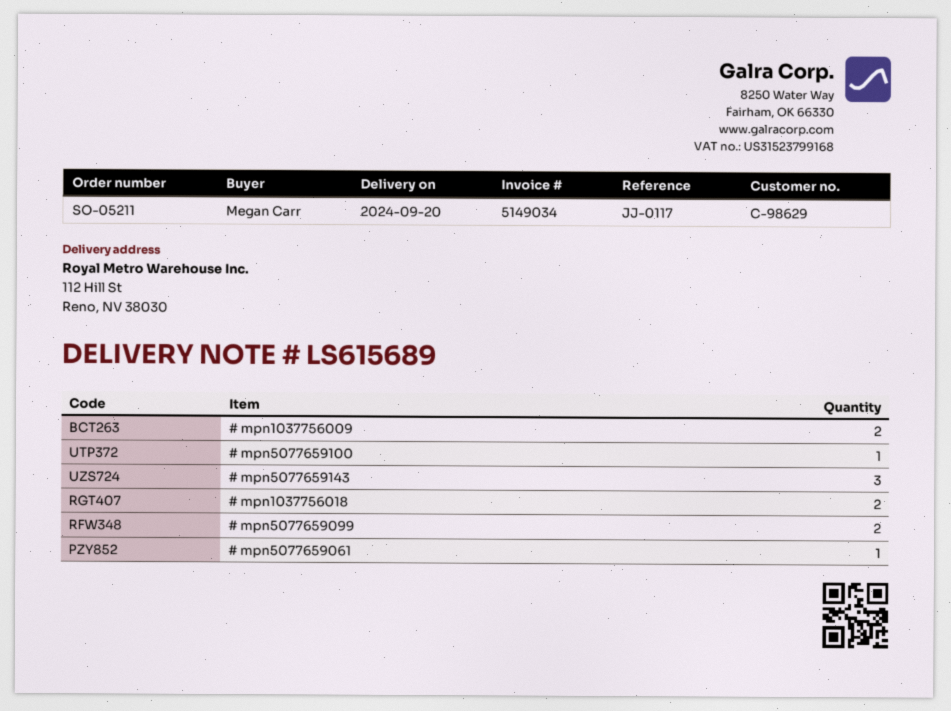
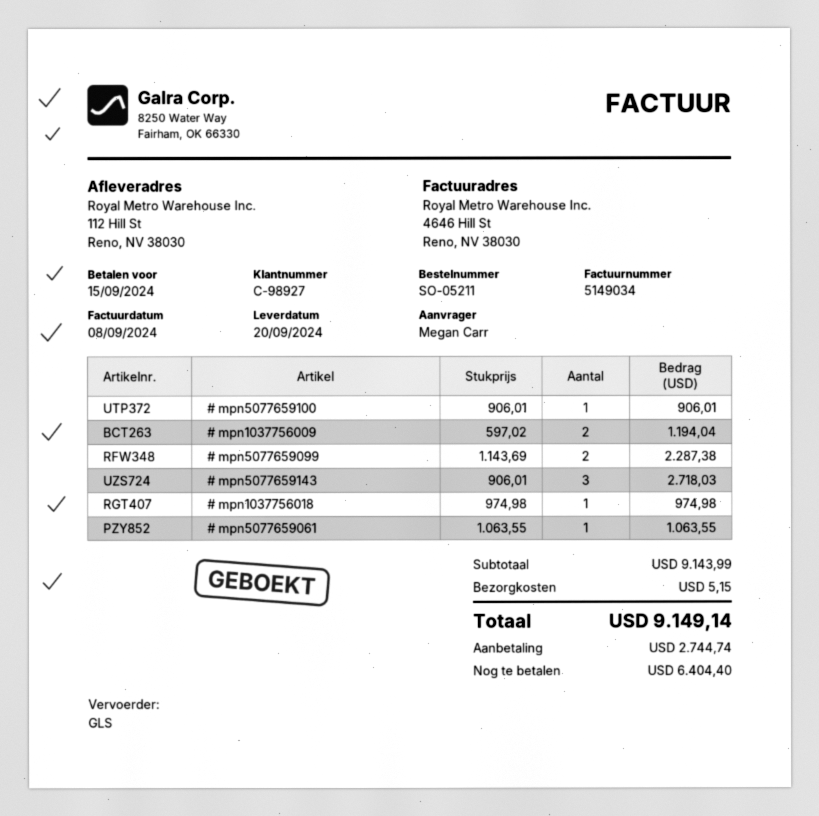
customer number: C-98629 -> C-98927
# mpn1037756018: 2 -> 1

